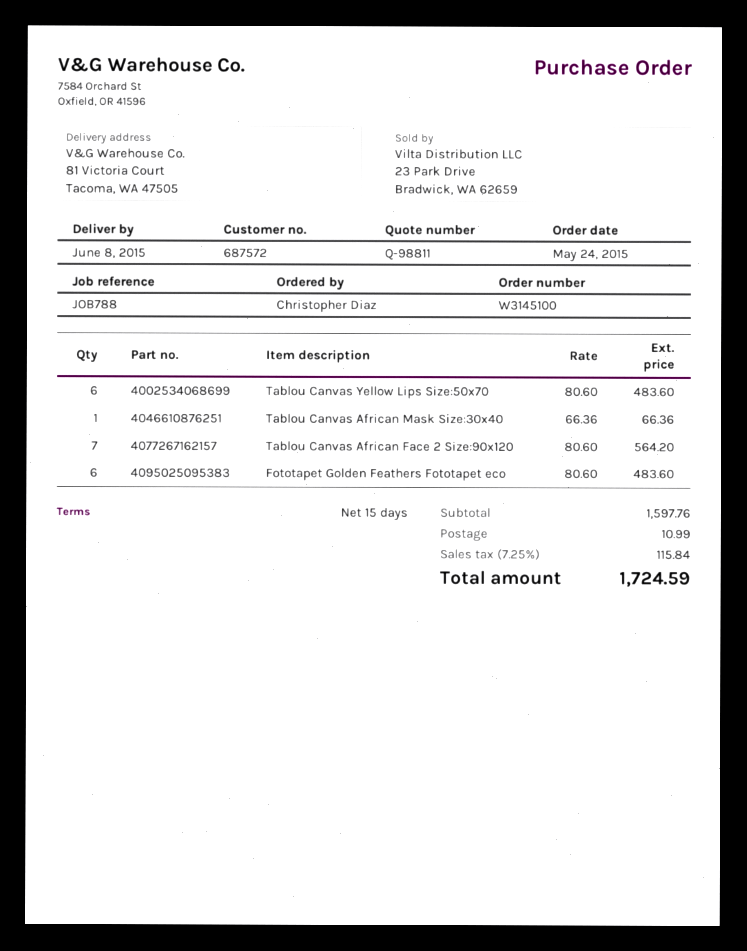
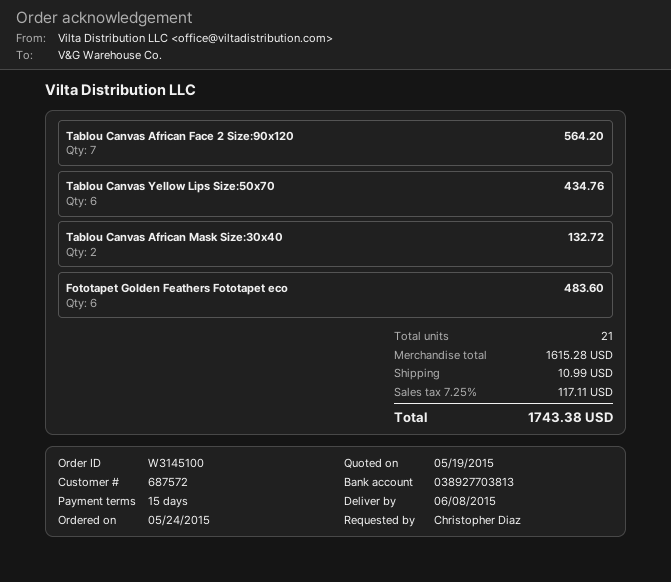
Tablou Canvas Yellow Lips Size:50x70: 6 for 483.60 -> 6 for 434.76
Tablou Canvas African Mask Size:30x40: 1 for 66.36 -> 2 for 132.72
subtotal: 1597.76 -> 1615.28
tax: 7.25% = 115.84 -> 7.25% = 117.11
total: 1724.59 -> 1743.38

